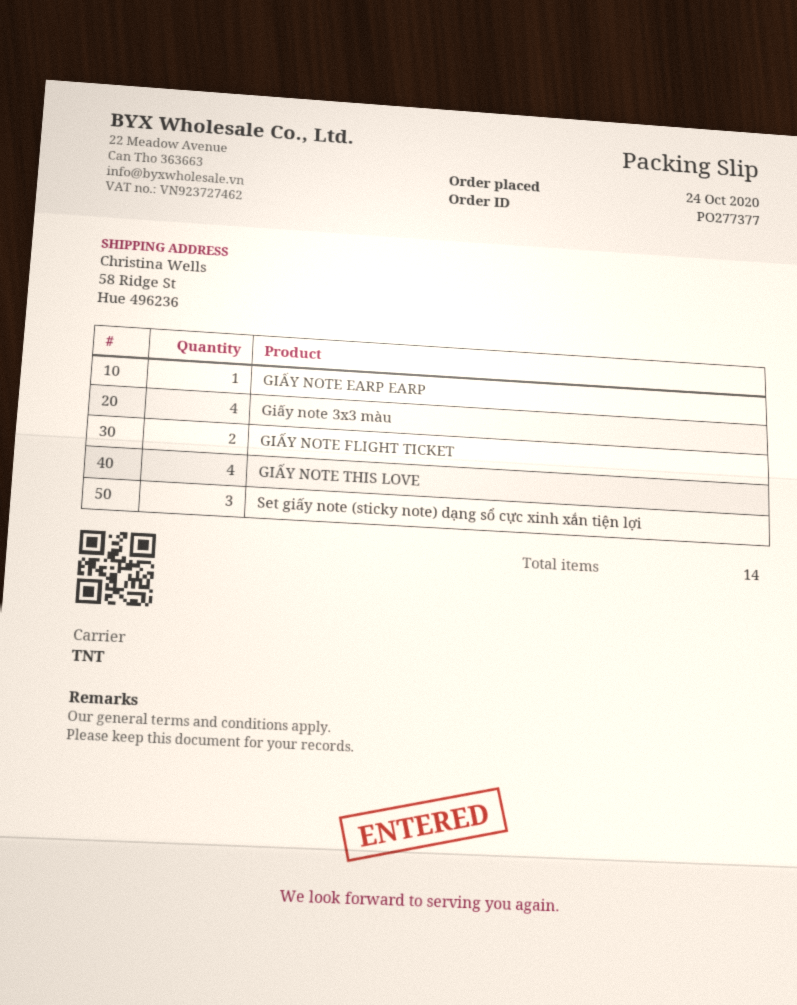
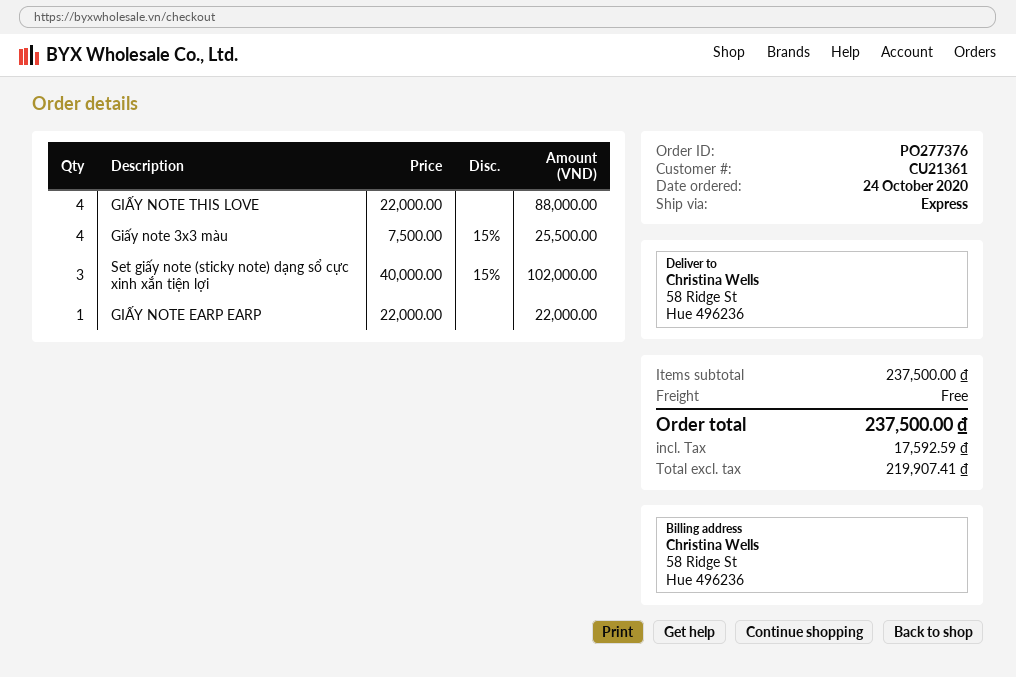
order number: PO277377 -> PO277376
shipping method: TNT -> express
GIẤY NOTE FLIGHT TICKET: 2 -> none

